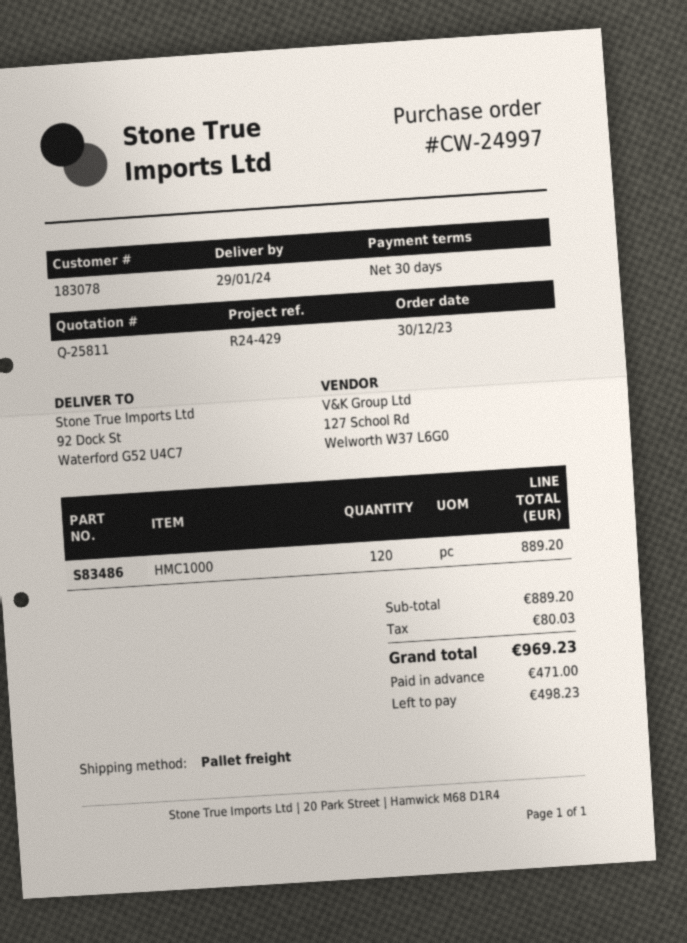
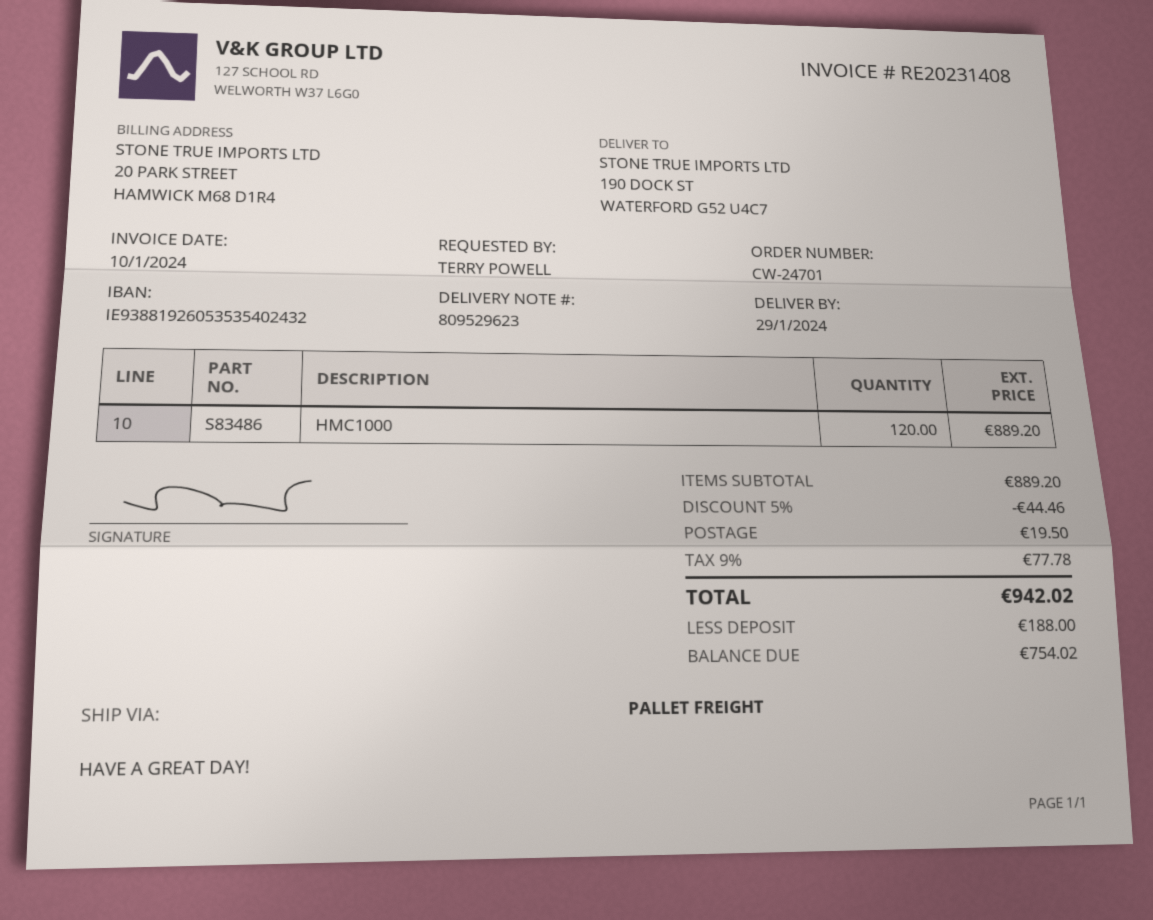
order number: CW-24997 -> CW-24701
ship to: 92 Dock St, Waterford G52 U4C7 -> 190 DOCK ST, WATERFORD G52 U4C7
discount: none -> 5% = 44.46
shipping: none -> 19.50
tax: 80.03 -> 77.78
total: 969.23 -> 942.02
deposit: 471.00 -> 188.00
balance: 498.23 -> 754.02

